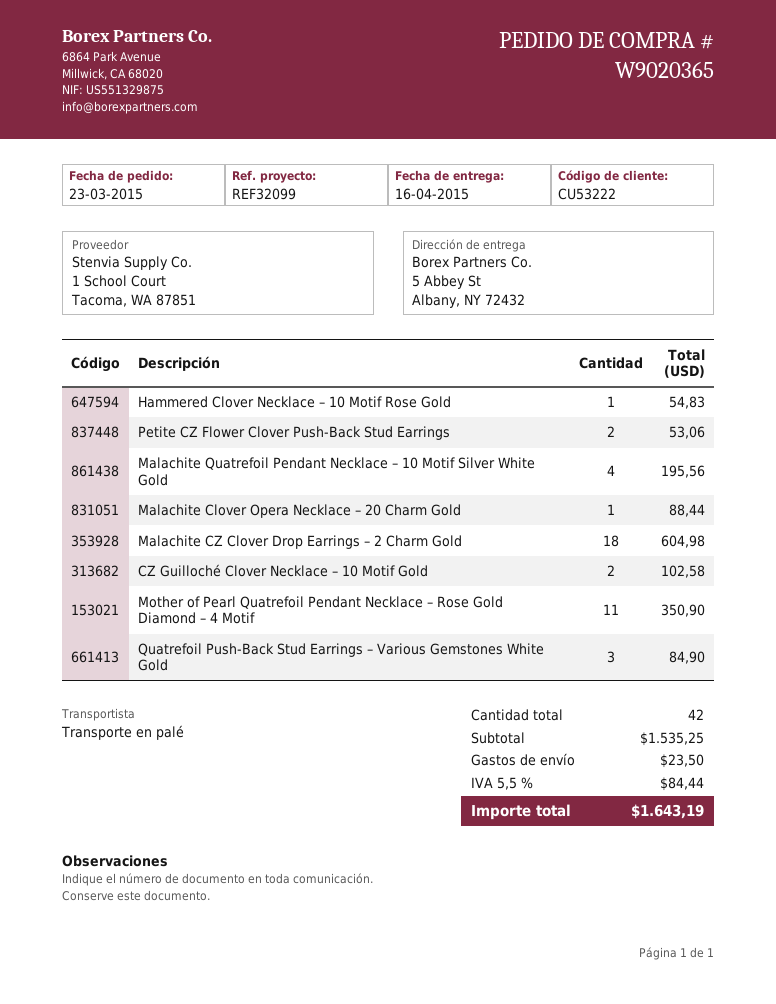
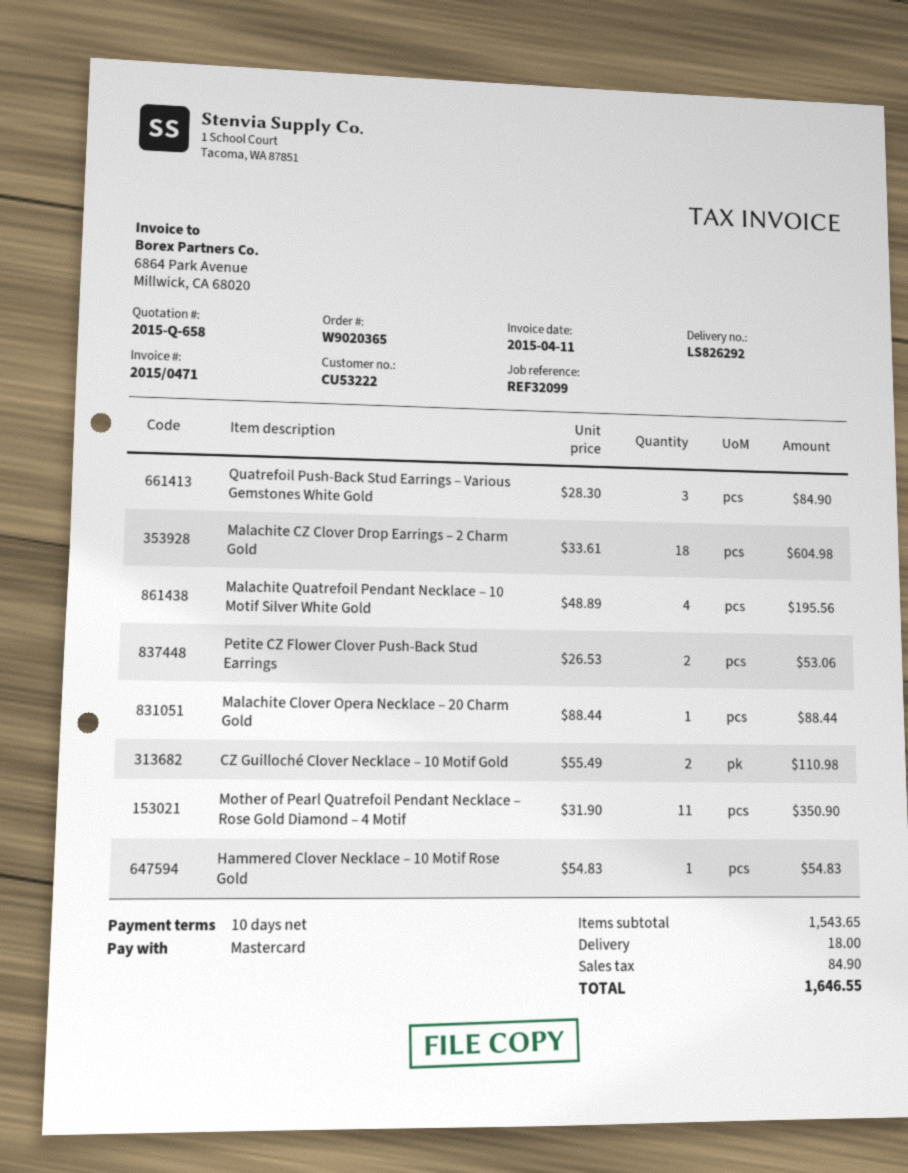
CZ Guilloché Clover Necklace – 10 Motif Gold: 2 for 102.58 -> 2 for 110.98
subtotal: 1535.25 -> 1543.65
shipping: 23.50 -> 18.00
tax: 84.44 -> 84.90
total: 1643.19 -> 1646.55

